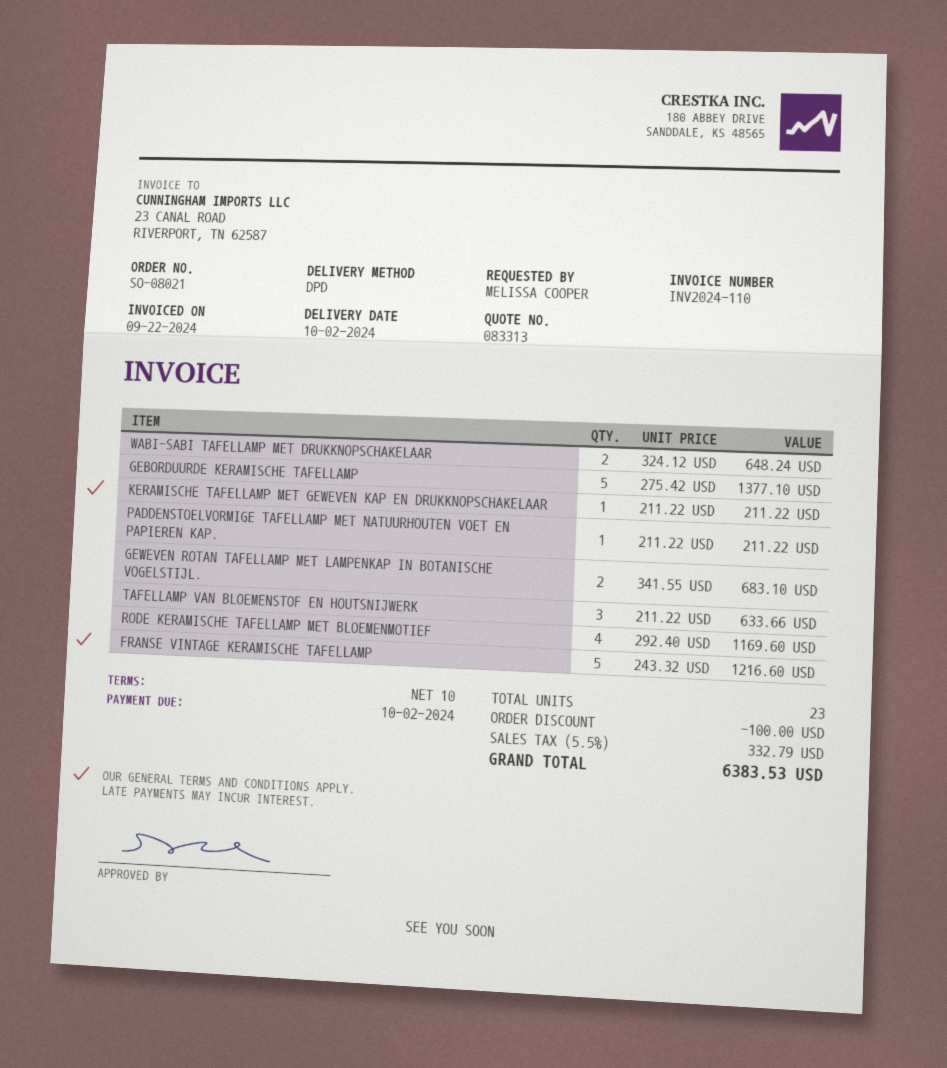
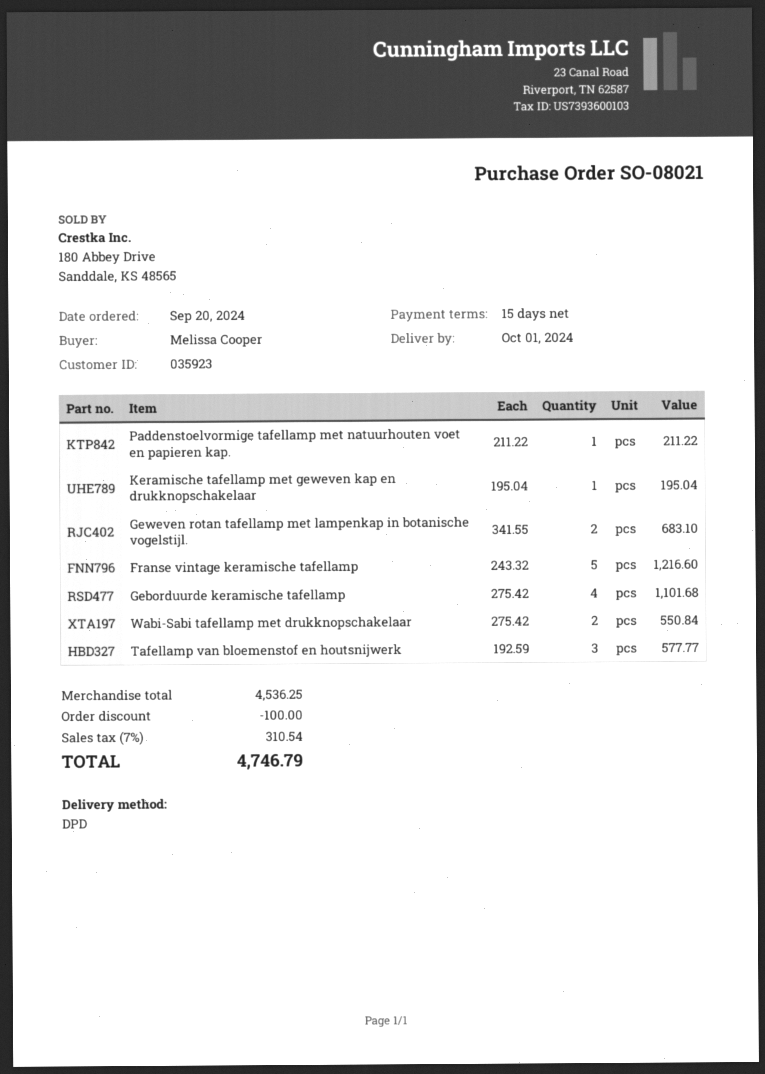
delivery date: 2024-10-02 -> 2024-10-01
payment terms: 10 days -> 15 days
WABI-SABI TAFELLAMP MET DRUKKNOPSCHAKELAAR: 2 x 324.12 = 648.24 -> 2 x 275.42 = 550.84
GEBORDUURDE KERAMISCHE TAFELLAMP: 5 x 275.42 = 1377.10 -> 4 x 275.42 = 1101.68
KERAMISCHE TAFELLAMP MET GEWEVEN KAP EN DRUKKNOPSCHAKELAAR: 1 x 211.22 = 211.22 -> 1 x 195.04 = 195.04
TAFELLAMP VAN BLOEMENSTOF EN HOUTSNIJWERK: 3 x 211.22 = 633.66 -> 3 x 192.59 = 577.77
RODE KERAMISCHE TAFELLAMP MET BLOEMENMOTIEF: 4 x 292.40 = 1169.60 -> none
tax: 5.5% = 332.79 -> 7% = 310.54
total: 6383.53 -> 4746.79

